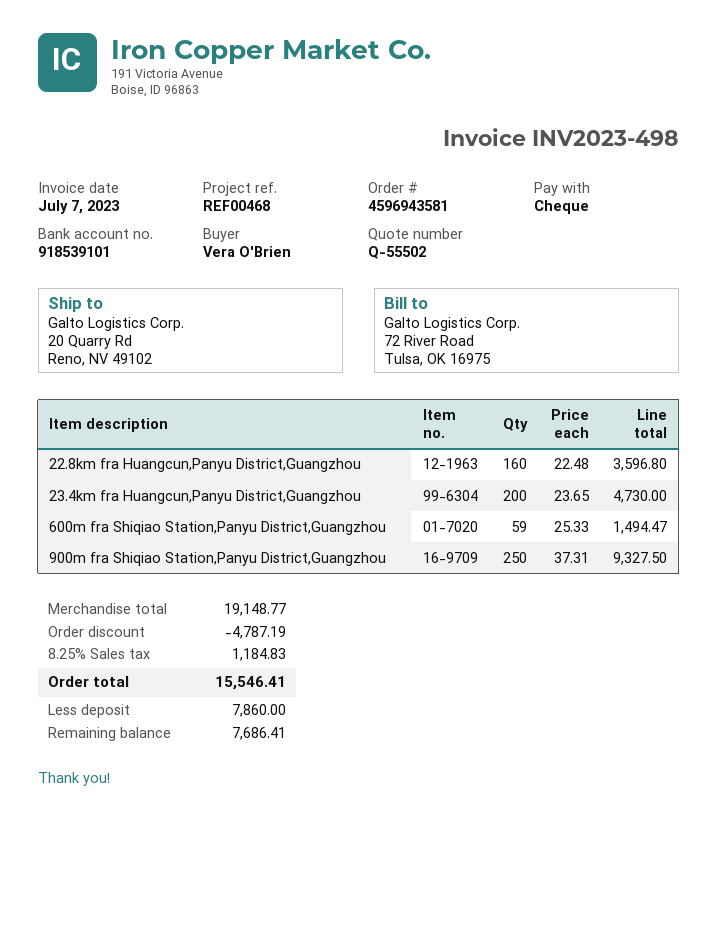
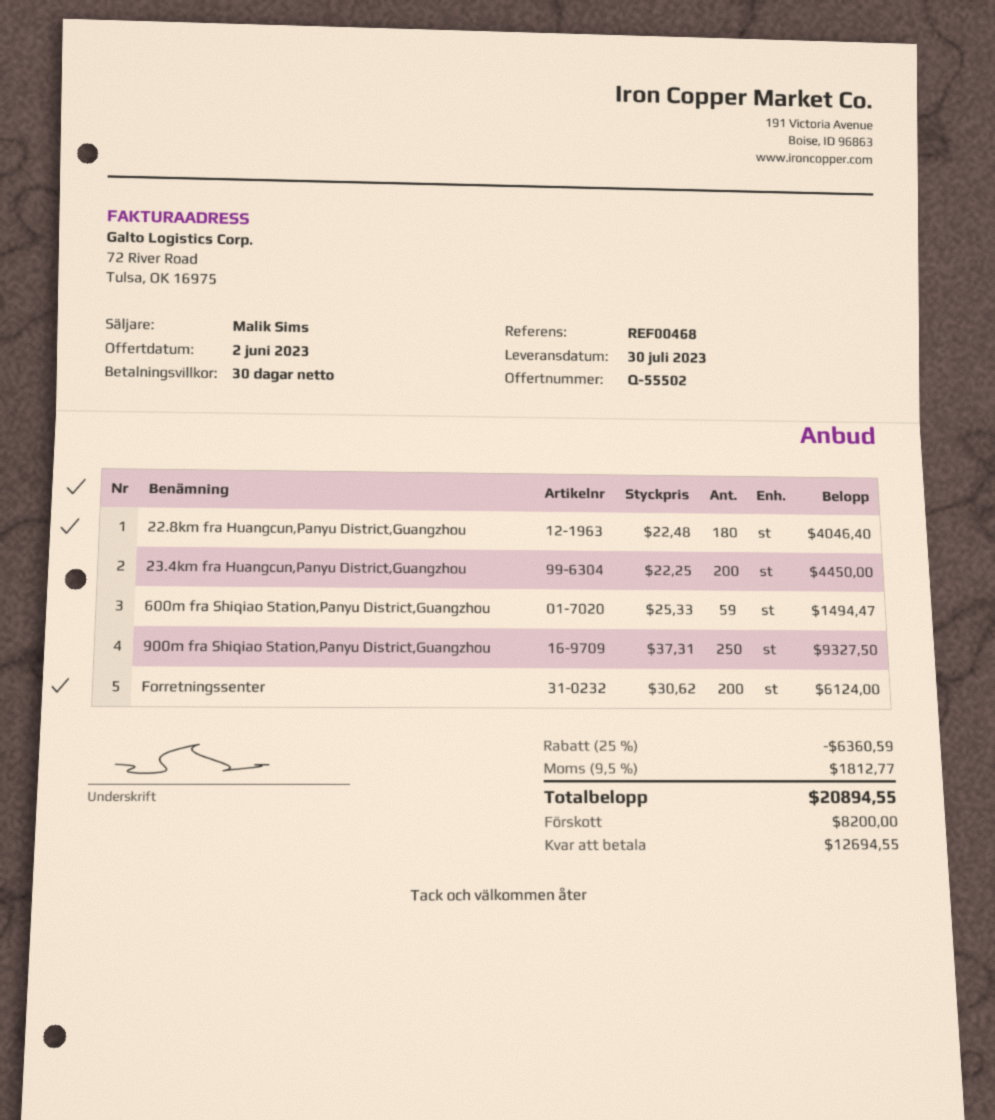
22.8km fra Huangcun,Panyu District,Guangzhou: 160 x 22.48 = 3596.80 -> 180 x 22.48 = 4046.40
23.4km fra Huangcun,Panyu District,Guangzhou: 200 x 23.65 = 4730.00 -> 200 x 22.25 = 4450.00
Forretningssenter: none -> 200 x 30.62 = 6124.00
discount: 4787.19 -> 6360.59
tax: 8.25% = 1184.83 -> 9.5% = 1812.77
total: 15546.41 -> 20894.55
deposit: 7860.00 -> 8200.00
balance: 7686.41 -> 12694.55

